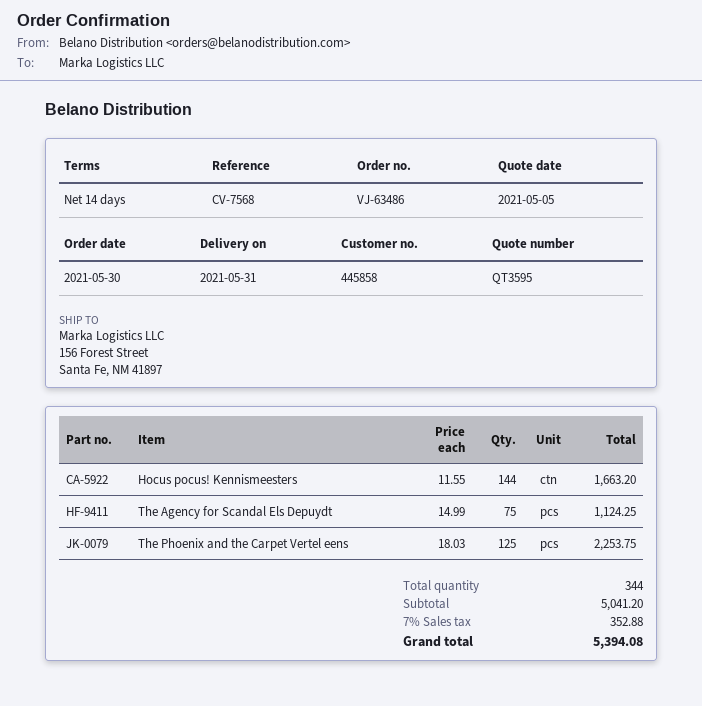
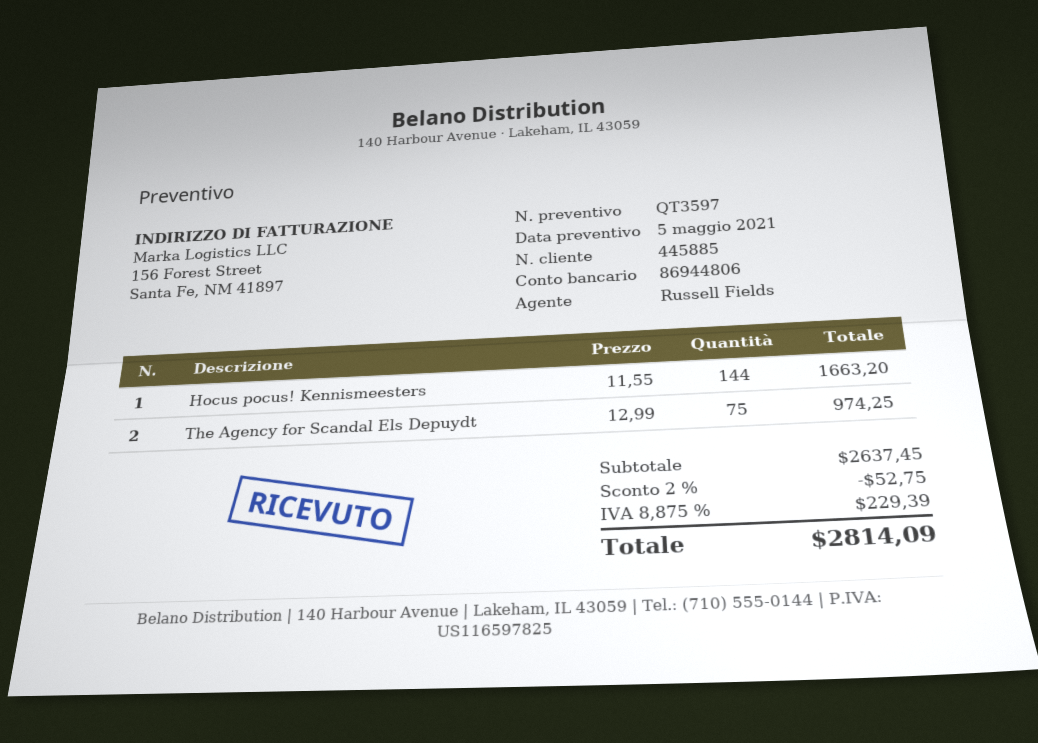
quote number: QT3595 -> QT3597
customer number: 445858 -> 445885
The Agency for Scandal Els Depuydt: 75 x 14.99 = 1124.25 -> 75 x 12.99 = 974.25
The Phoenix and the Carpet Vertel eens: 125 x 18.03 = 2253.75 -> none
subtotal: 5041.20 -> 2637.45
discount: none -> 2% = 52.75
tax: 7% = 352.88 -> 8.875% = 229.39
total: 5394.08 -> 2814.09

